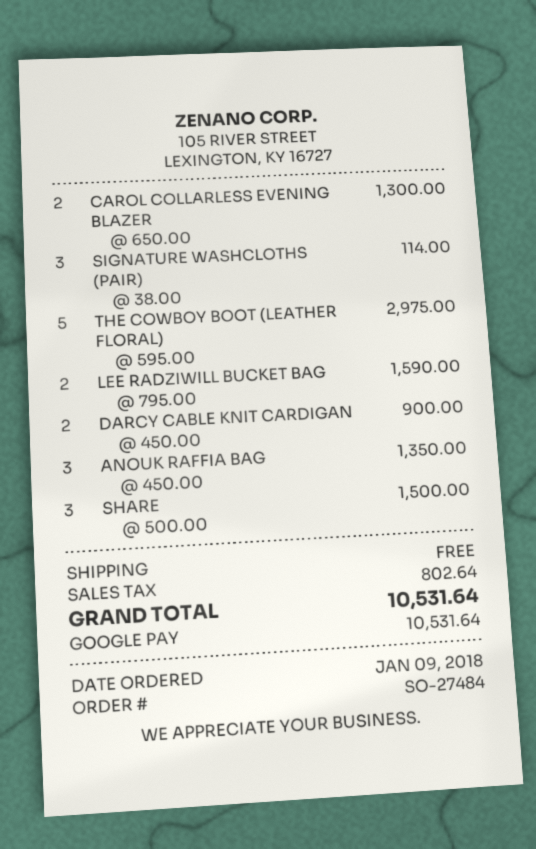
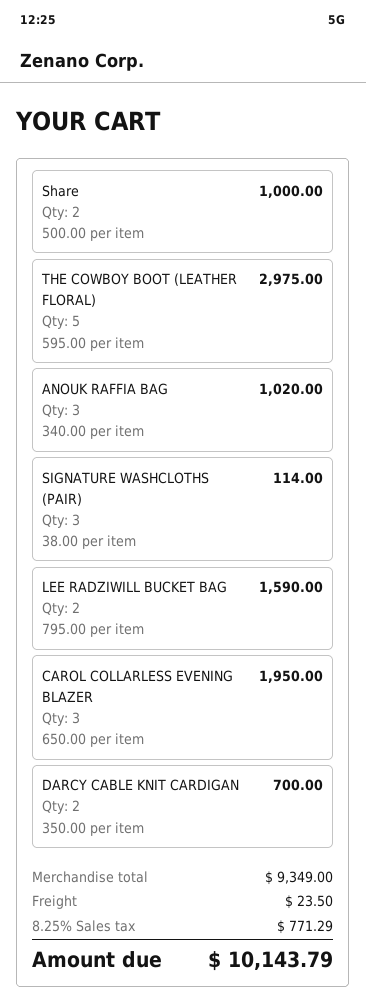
CAROL COLLARLESS EVENING BLAZER: 2 x 650.00 = 1300.00 -> 3 x 650.00 = 1950.00
DARCY CABLE KNIT CARDIGAN: 2 x 450.00 = 900.00 -> 2 x 350.00 = 700.00
ANOUK RAFFIA BAG: 3 x 450.00 = 1350.00 -> 3 x 340.00 = 1020.00
SHARE: 3 x 500.00 = 1500.00 -> 2 x 500.00 = 1000.00
shipping: 0.00 -> 23.50
tax: 802.64 -> 771.29
total: 10531.64 -> 10143.79

